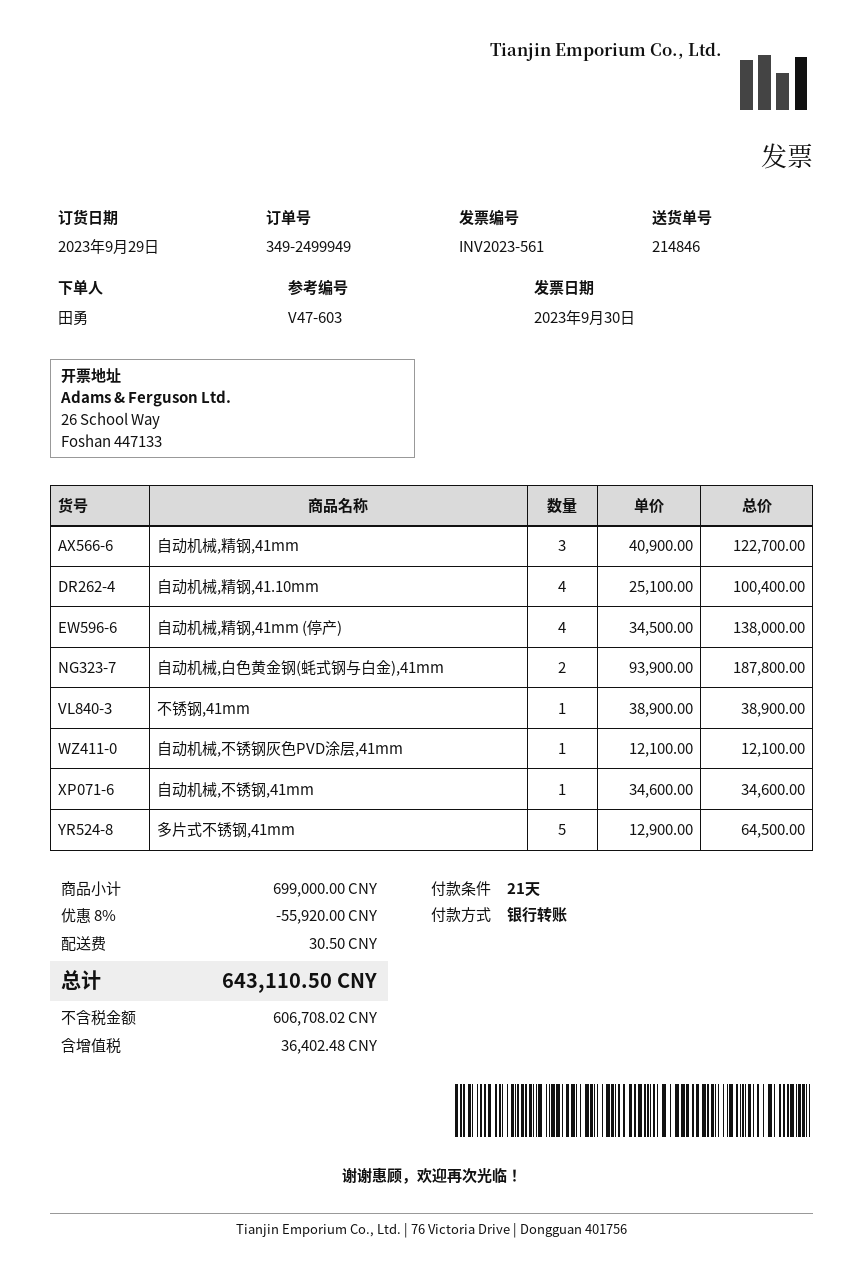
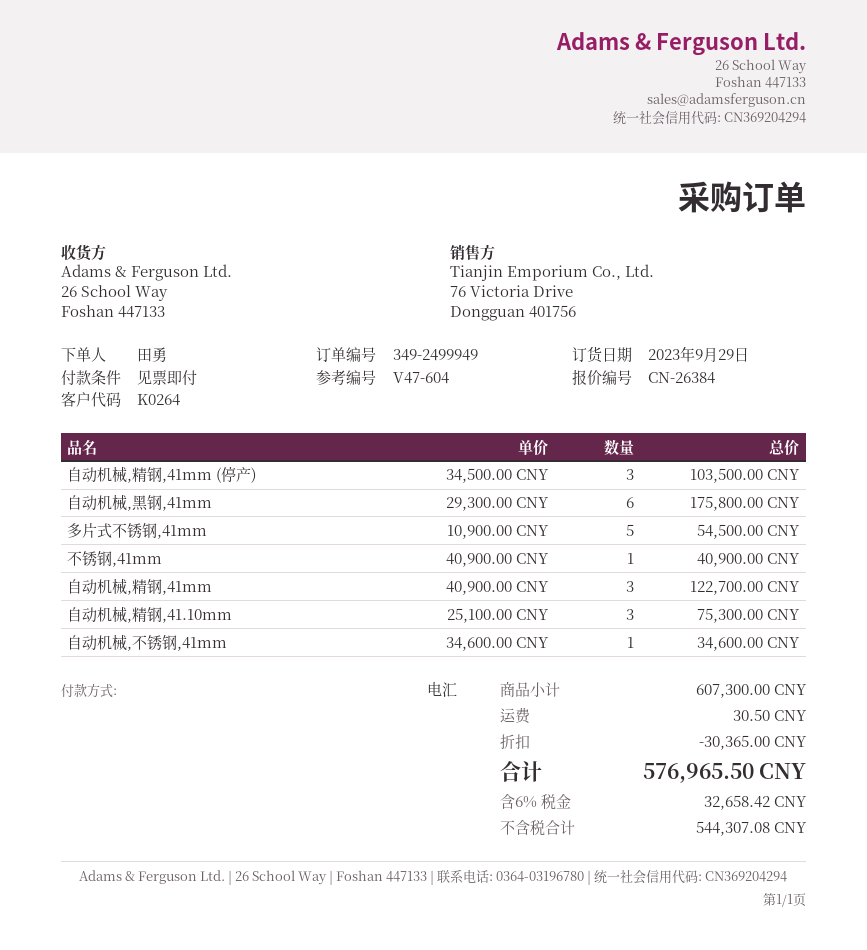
payment terms: 21 days -> on receipt
reference: V47-603 -> V47-604
自动机械,精钢,41.10mm: 4 x 25100.00 = 100400.00 -> 3 x 25100.00 = 75300.00
自动机械,精钢,41mm (停产): 4 x 34500.00 = 138000.00 -> 3 x 34500.00 = 103500.00
自动机械,白色黄金钢(蚝式钢与白金),41mm: 2 x 93900.00 = 187800.00 -> none
不锈钢,41mm: 1 x 38900.00 = 38900.00 -> 1 x 40900.00 = 40900.00
自动机械,不锈钢灰色PVD涂层,41mm: 1 x 12100.00 = 12100.00 -> none
多片式不锈钢,41mm: 5 x 12900.00 = 64500.00 -> 5 x 10900.00 = 54500.00
自动机械,黑钢,41mm: none -> 6 x 29300.00 = 175800.00
subtotal: 699000.00 -> 607300.00
discount: 55920.00 -> 30365.00
net: 606708.02 -> 544307.08
tax: 36402.48 -> 32658.42
total: 643110.50 -> 576965.50

